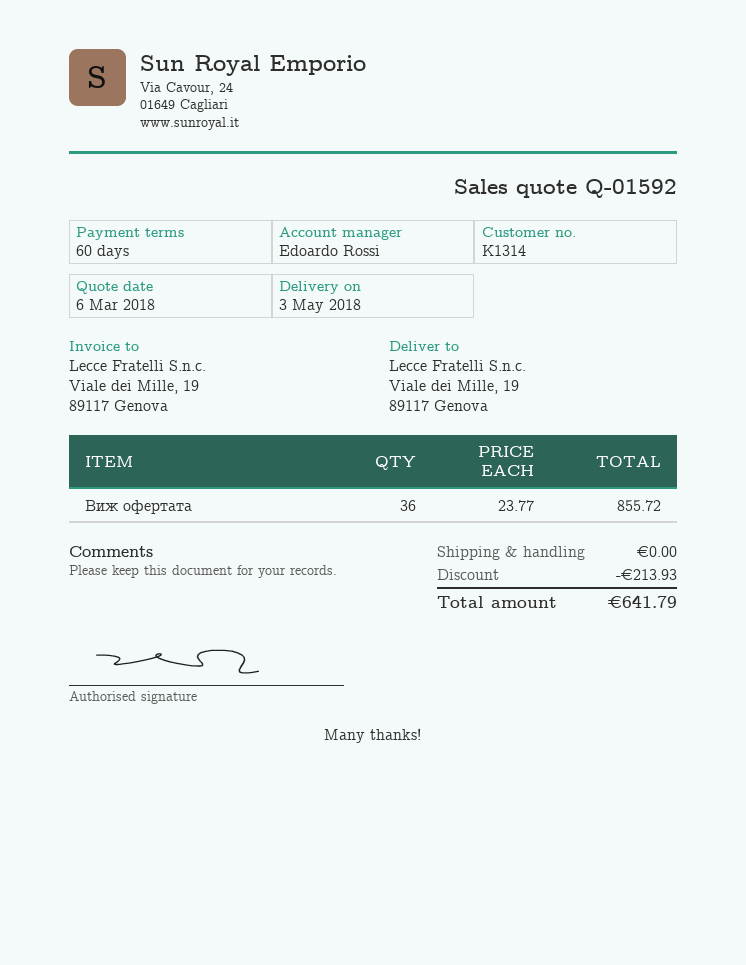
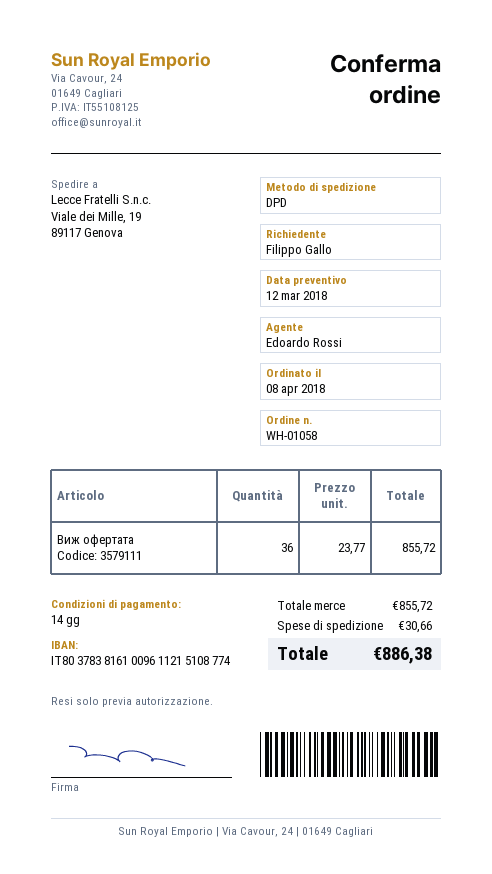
quote date: 2018-03-06 -> 2018-03-12
payment terms: 60 days -> 14 days
discount: 213.93 -> none
shipping: 0.00 -> 30.66
total: 641.79 -> 886.38

